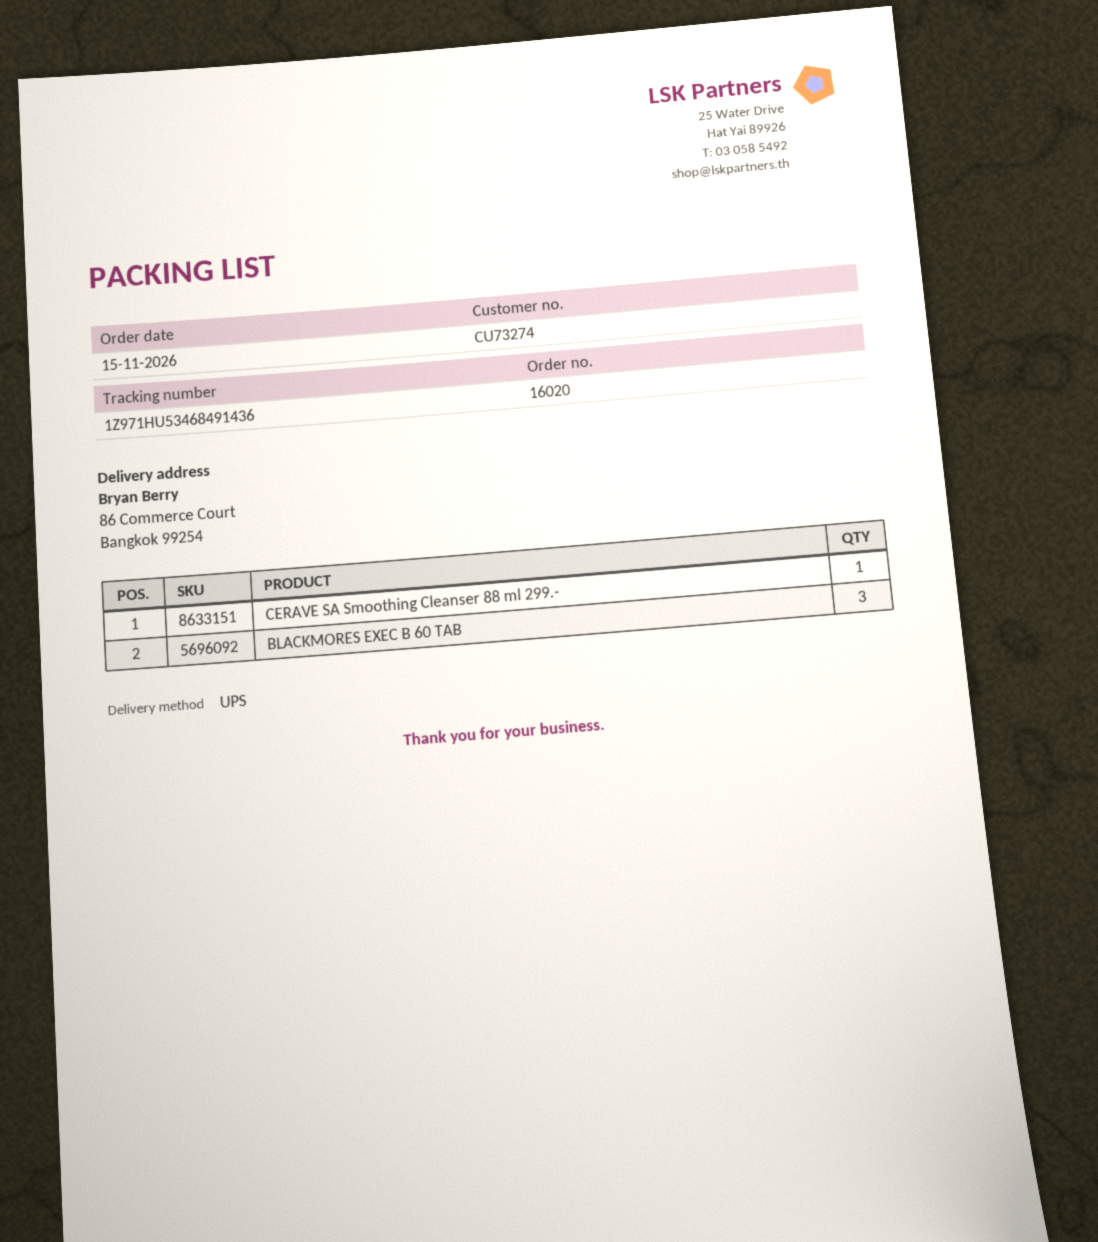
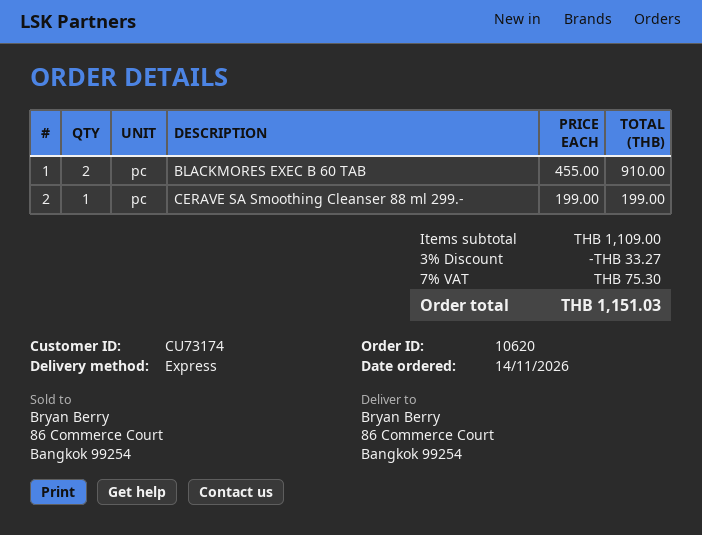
order number: 16020 -> 10620
order date: 2026-11-15 -> 2026-11-14
customer number: CU73274 -> CU73174
shipping method: UPS -> express
BLACKMORES EXEC B 60 TAB: 3 -> 2

